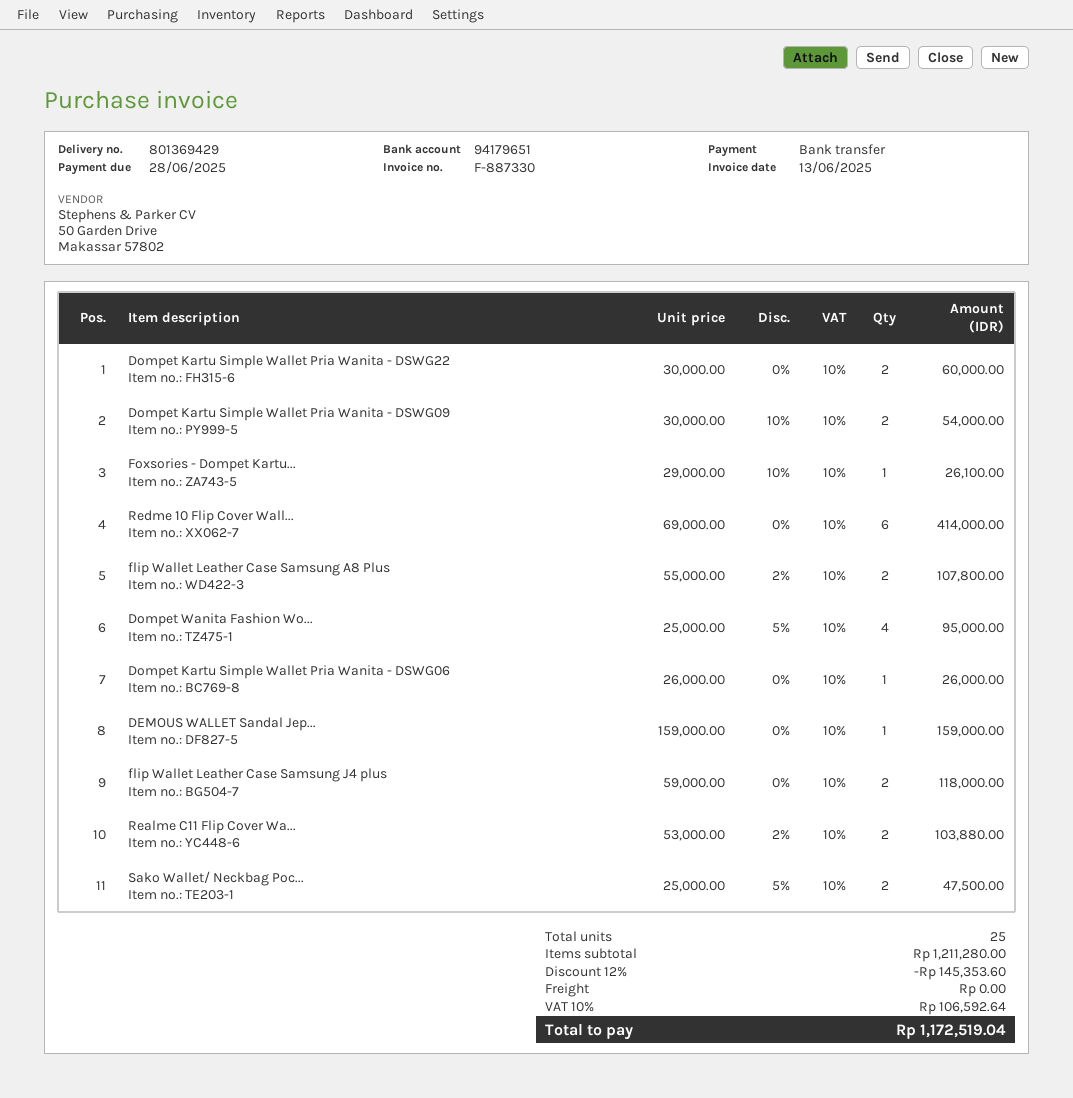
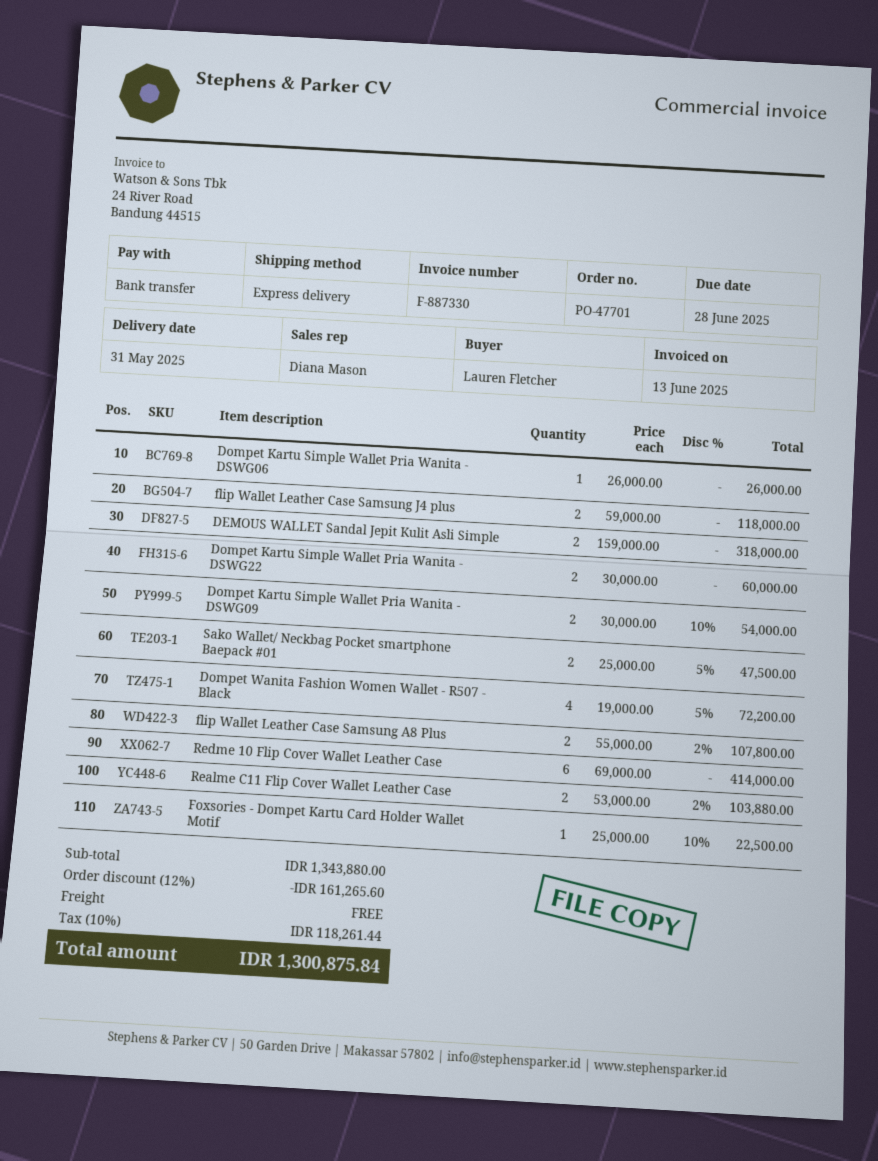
Foxsories - Dompet Kartu...: 1 x 29000.00 - 10% = 26100.00 -> 1 x 25000.00 - 10% = 22500.00
Dompet Wanita Fashion Wo...: 4 x 25000.00 - 5% = 95000.00 -> 4 x 19000.00 - 5% = 72200.00
DEMOUS WALLET Sandal Jep...: 1 x 159000.00 = 159000.00 -> 2 x 159000.00 = 318000.00
subtotal: 1211280.00 -> 1343880.00
discount: 12% = 145353.60 -> 12% = 161265.60
tax: 10% = 106592.64 -> 10% = 118261.44
total: 1172519.04 -> 1300875.84

